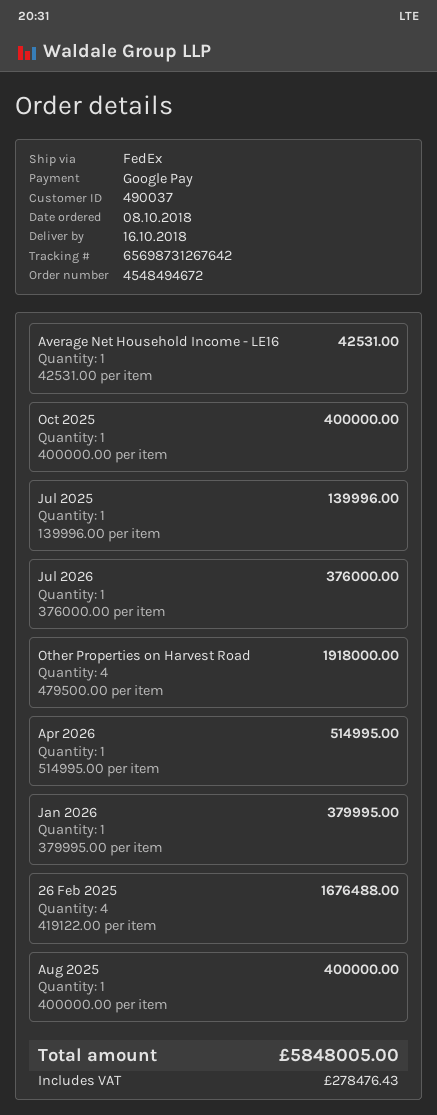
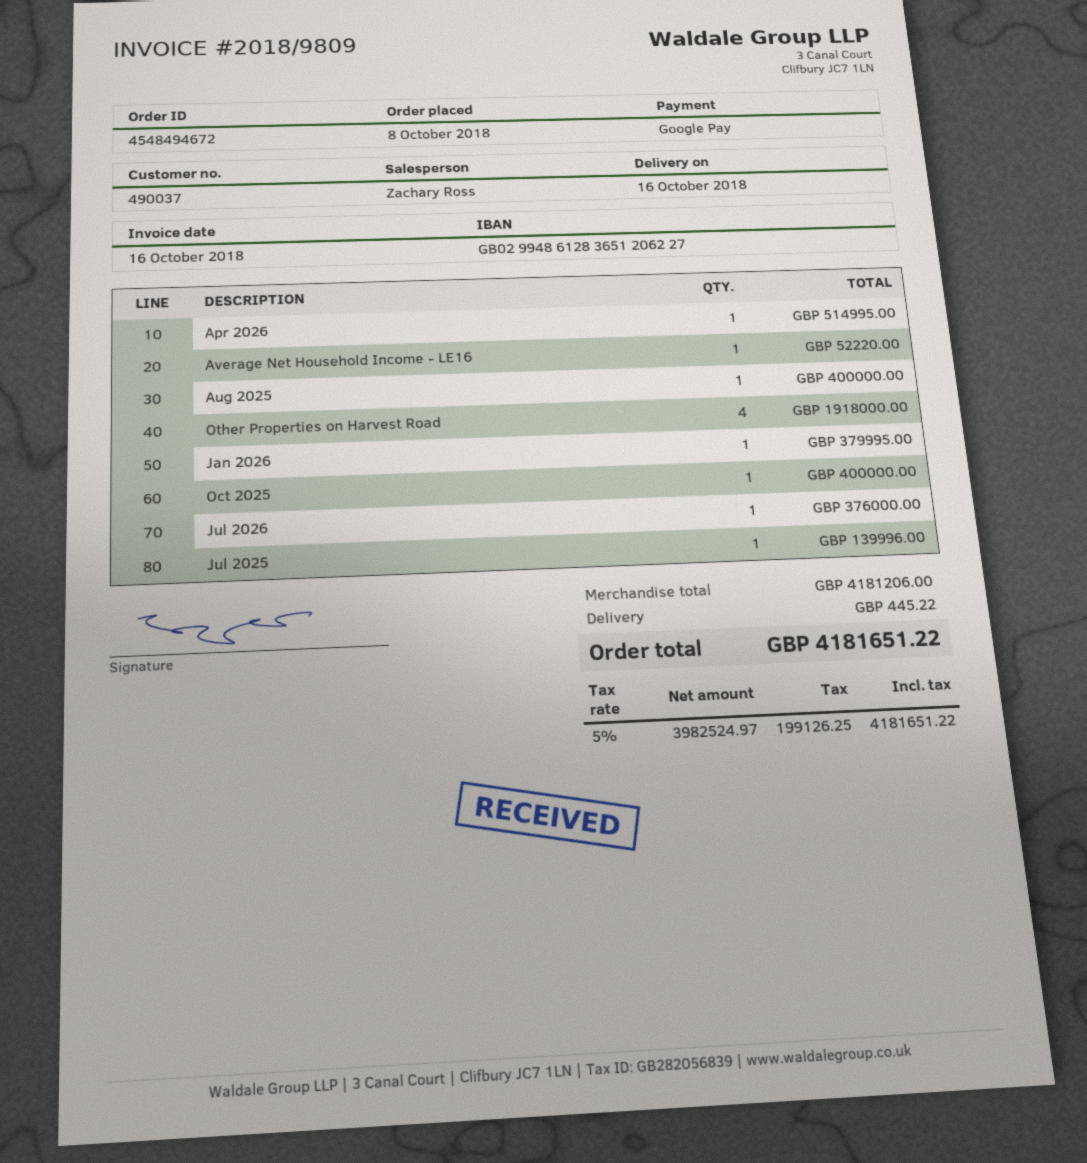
Average Net Household Income - LE16: 1 for 42531.00 -> 1 for 52220.00
26 Feb 2025: 4 for 1676488.00 -> none
shipping: none -> 445.22
tax: 278476.43 -> 199126.25
total: 5848005.00 -> 4181651.22

